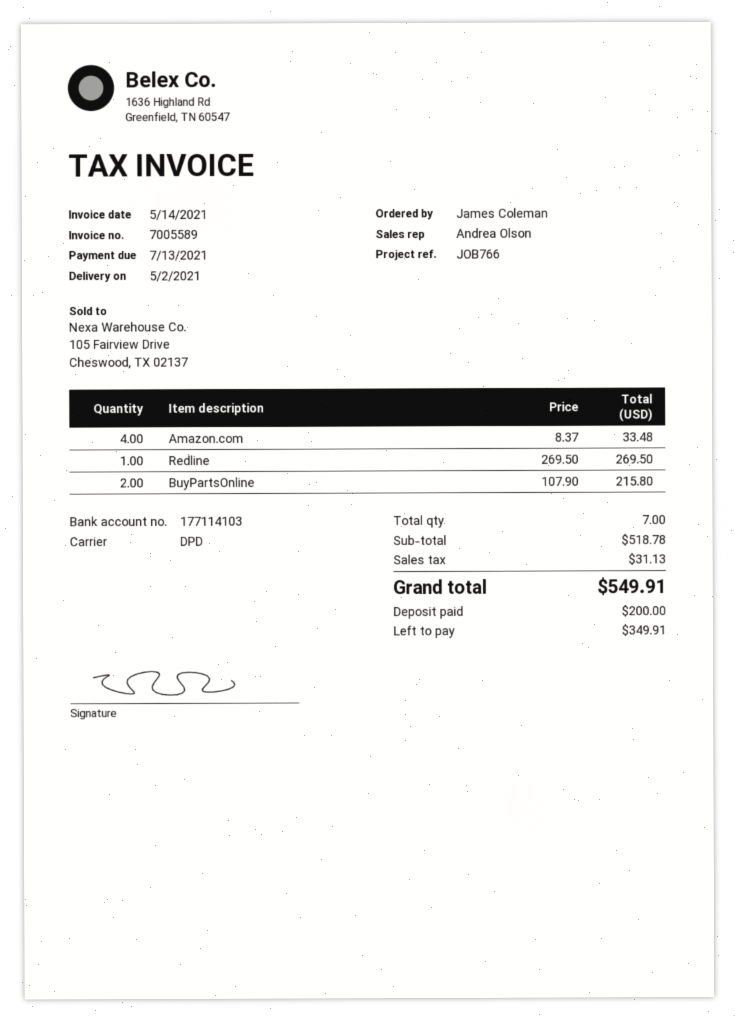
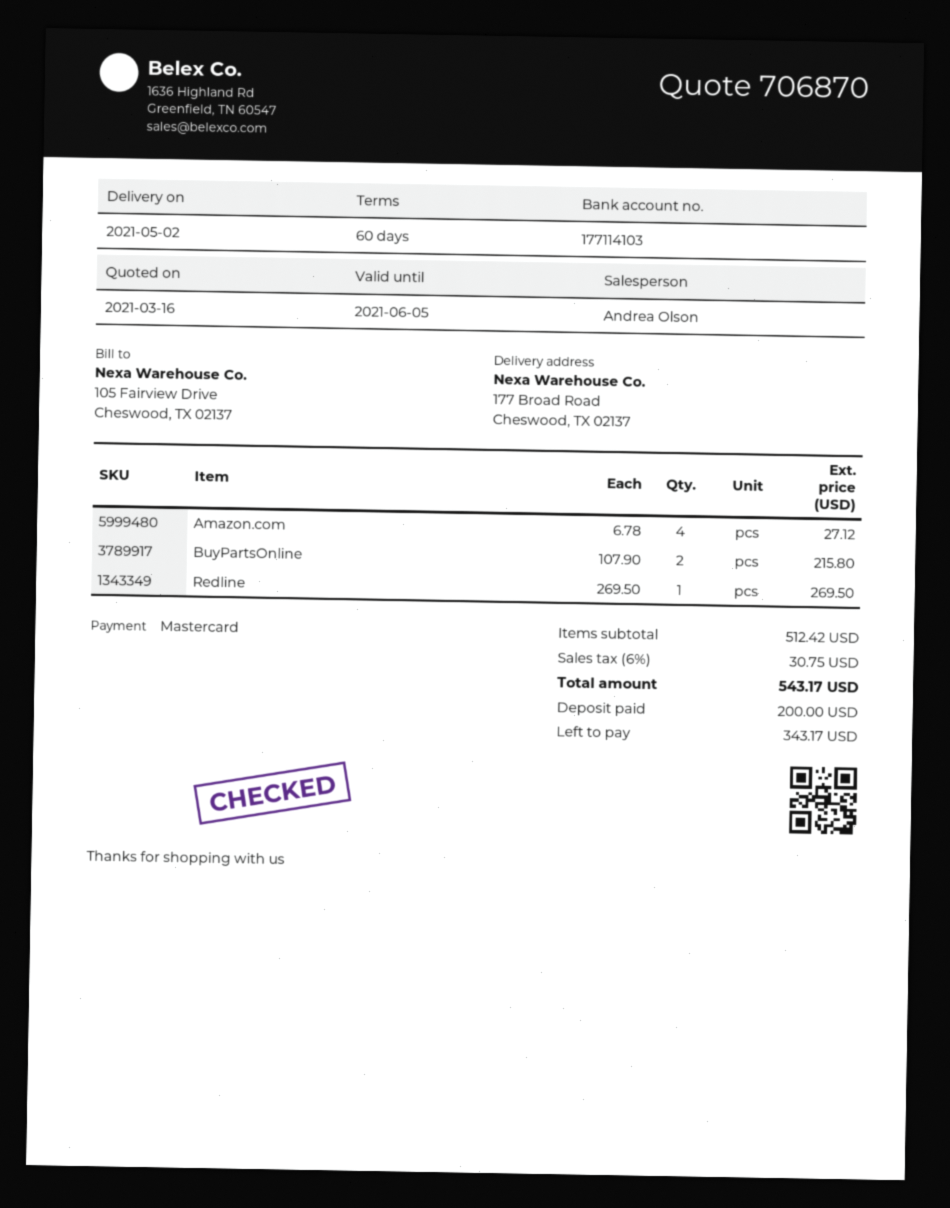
Amazon.com: 4 x 8.37 = 33.48 -> 4 x 6.78 = 27.12
subtotal: 518.78 -> 512.42
tax: 31.13 -> 30.75
total: 549.91 -> 543.17
balance: 349.91 -> 343.17

